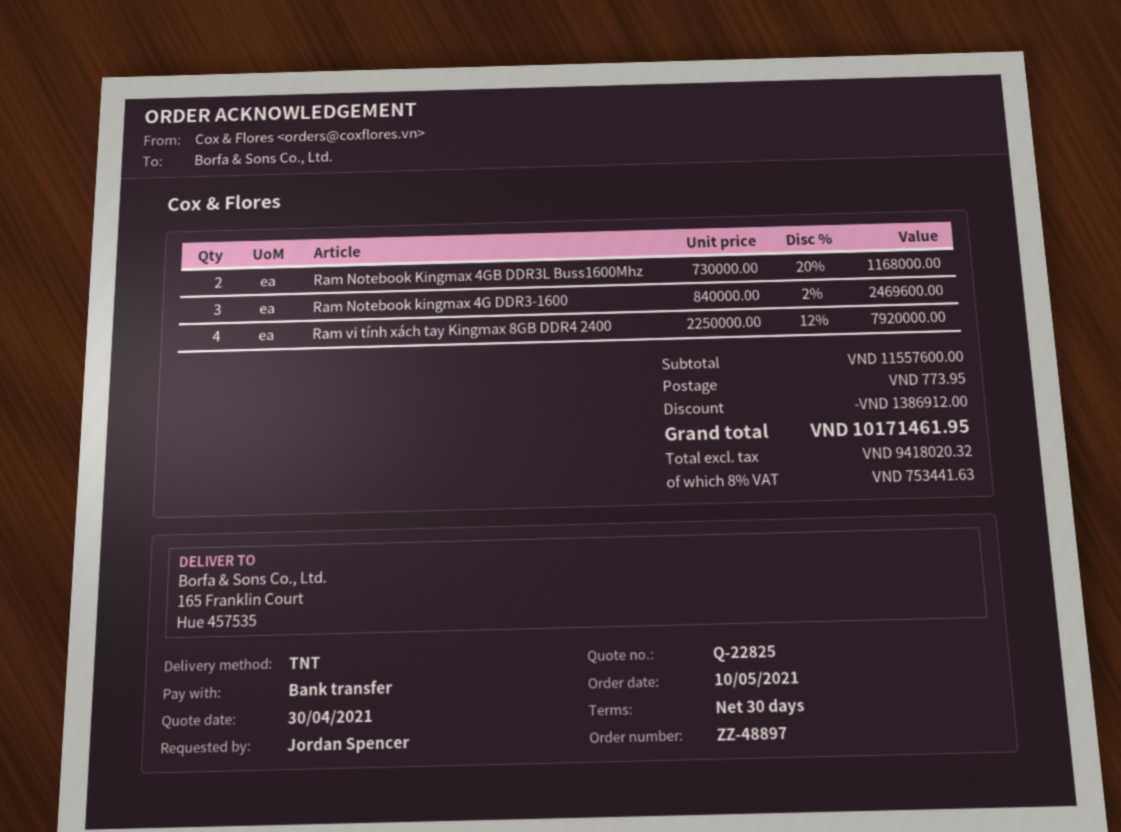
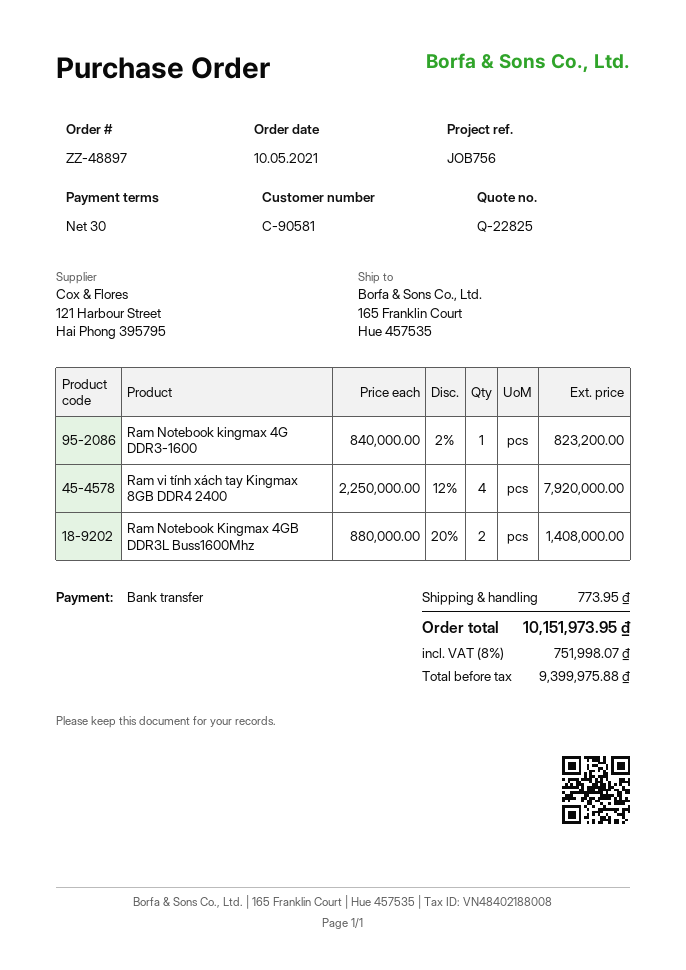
Ram Notebook Kingmax 4GB DDR3L Buss1600Mhz: 2 x 730000.00 - 20% = 1168000.00 -> 2 x 880000.00 - 20% = 1408000.00
Ram Notebook kingmax 4G DDR3-1600: 3 x 840000.00 - 2% = 2469600.00 -> 1 x 840000.00 - 2% = 823200.00
discount: 1386912.00 -> none
net: 9418020.32 -> 9399975.88
tax: 8% = 753441.63 -> 8% = 751998.07
total: 10171461.95 -> 10151973.95

